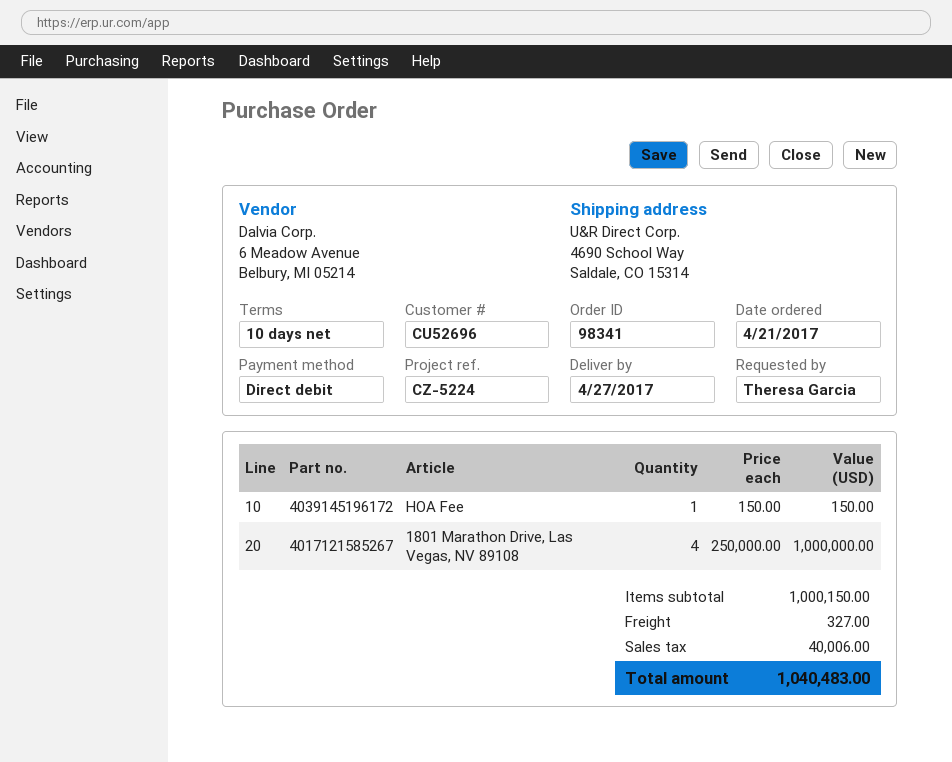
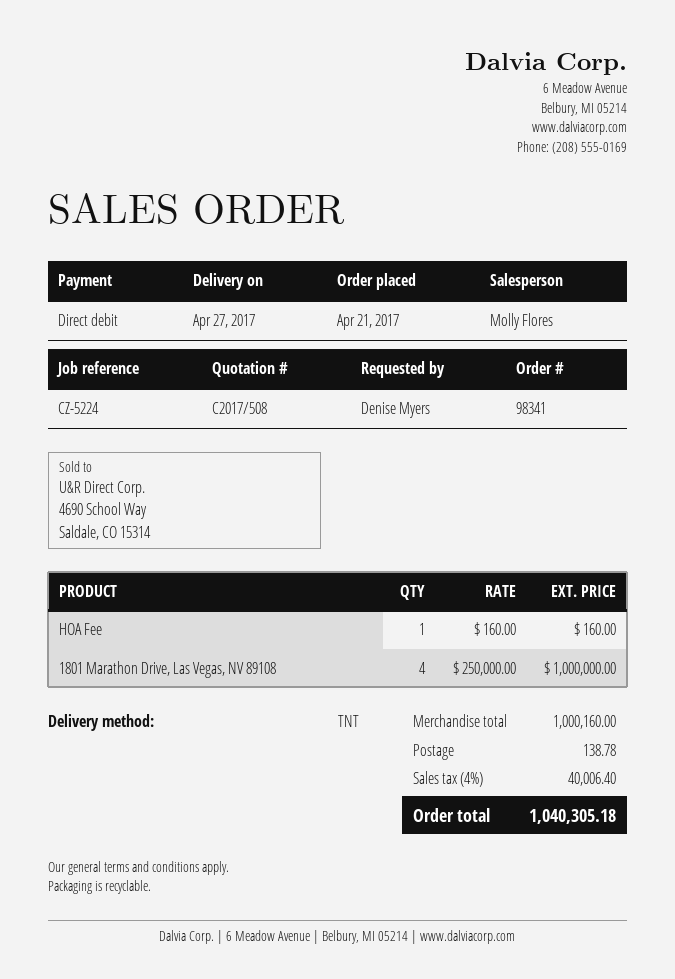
ordered by: Theresa Garcia -> Denise Myers
HOA Fee: 1 x 150.00 = 150.00 -> 1 x 160.00 = 160.00
subtotal: 1000150.00 -> 1000160.00
shipping: 327.00 -> 138.78
tax: 40006.00 -> 40006.40
total: 1040483.00 -> 1040305.18

